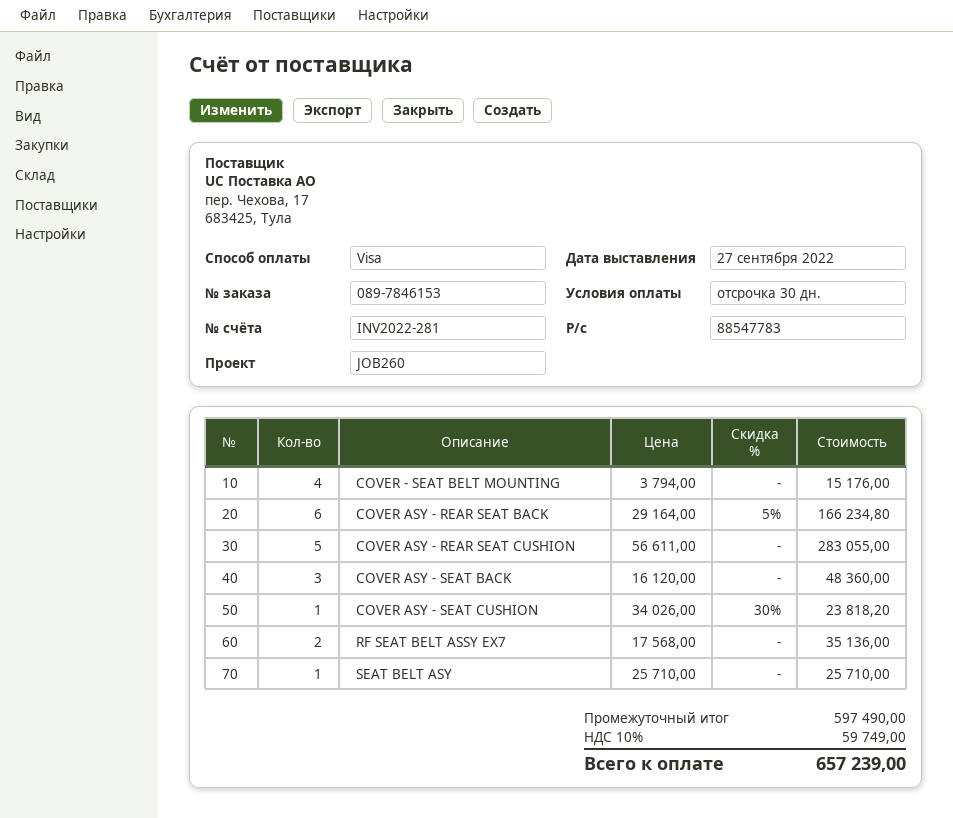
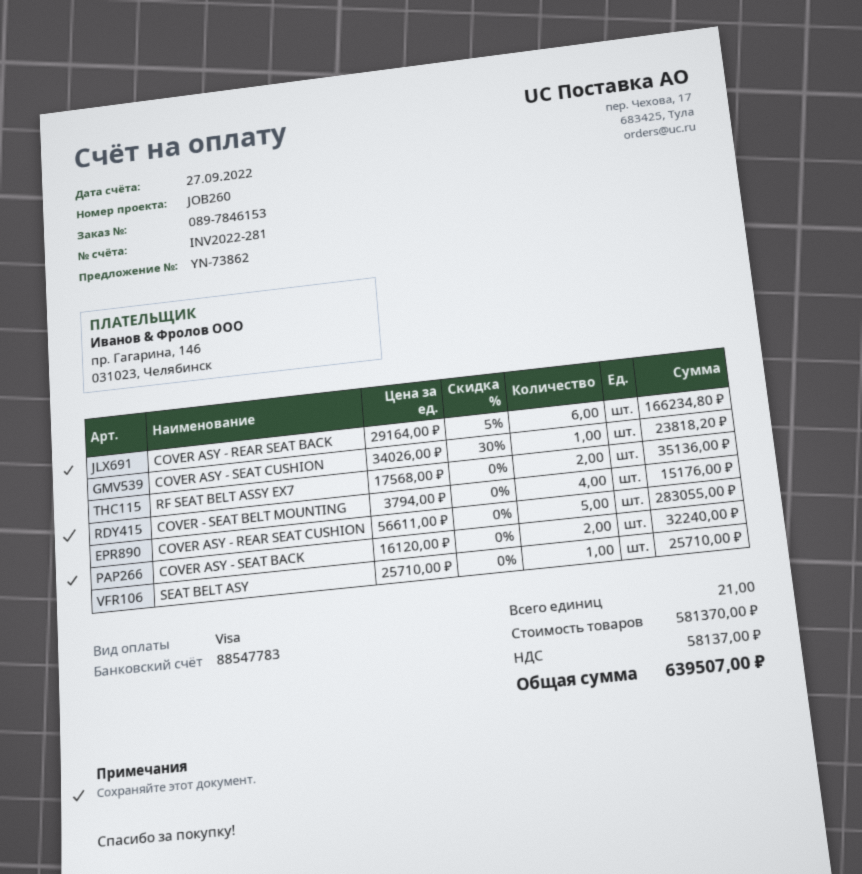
COVER ASY - SEAT BACK: 3 x 16120.00 = 48360.00 -> 2 x 16120.00 = 32240.00
subtotal: 597490.00 -> 581370.00
tax: 59749.00 -> 58137.00
total: 657239.00 -> 639507.00

